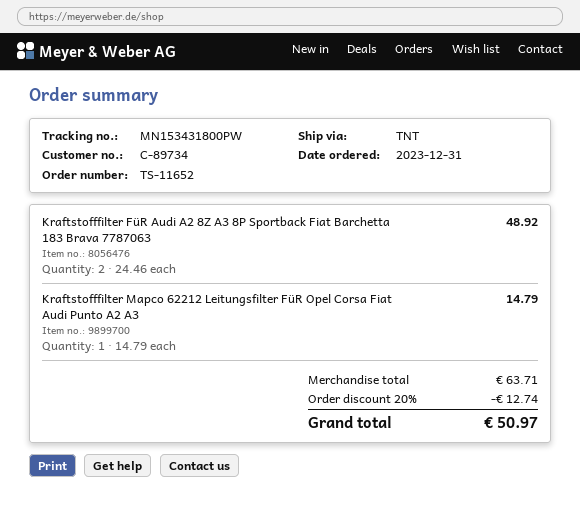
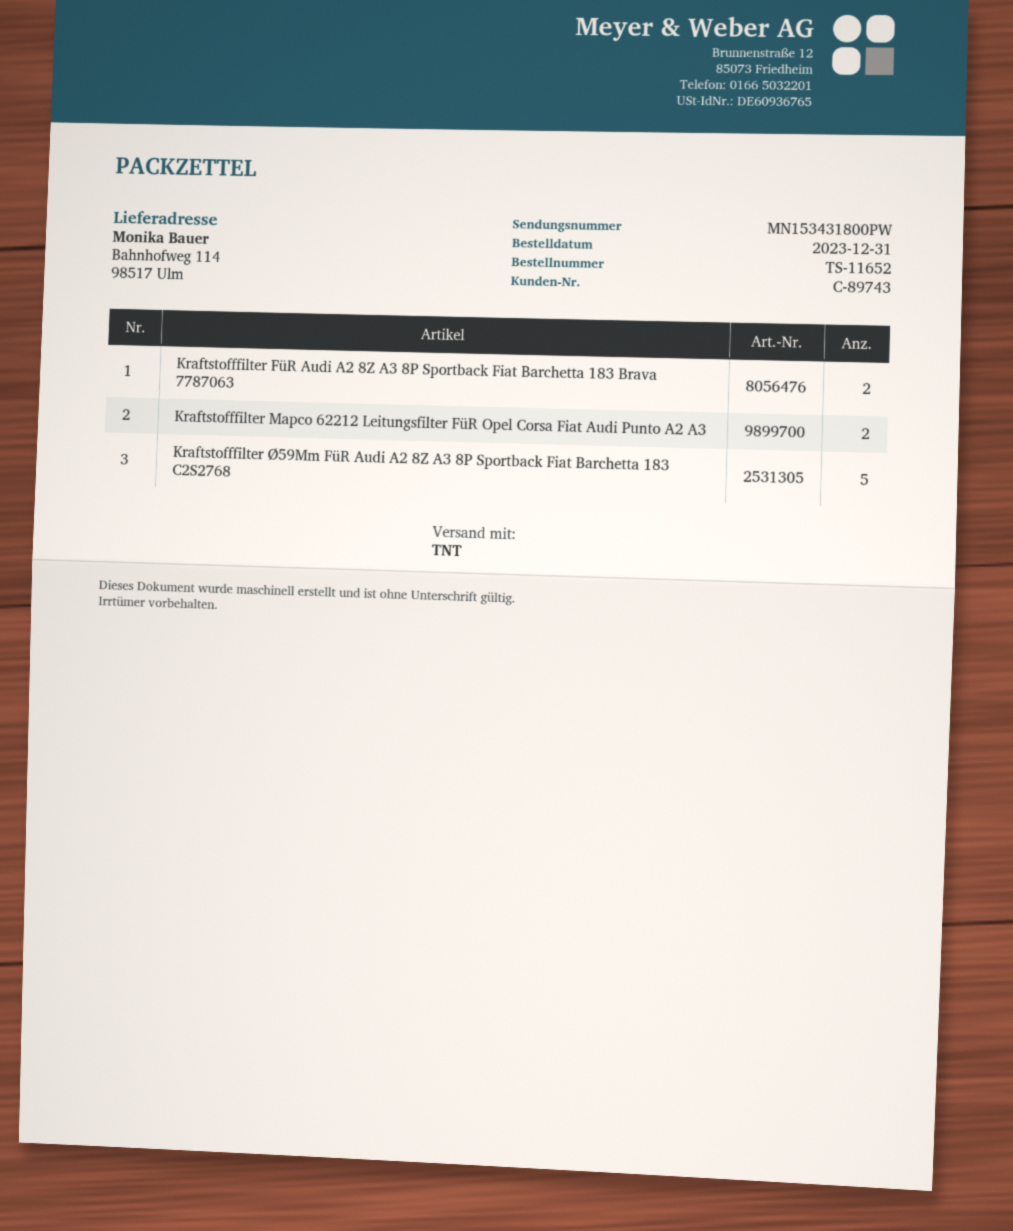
customer number: C-89734 -> C-89743
Kraftstofffilter Mapco 62212 Leitungsfilter FüR Opel Corsa Fiat Audi Punto A2 A3: 1 -> 2
Kraftstofffilter Ø59Mm FüR Audi A2 8Z A3 8P Sportback Fiat Barchetta 183 C2S2768: none -> 5

